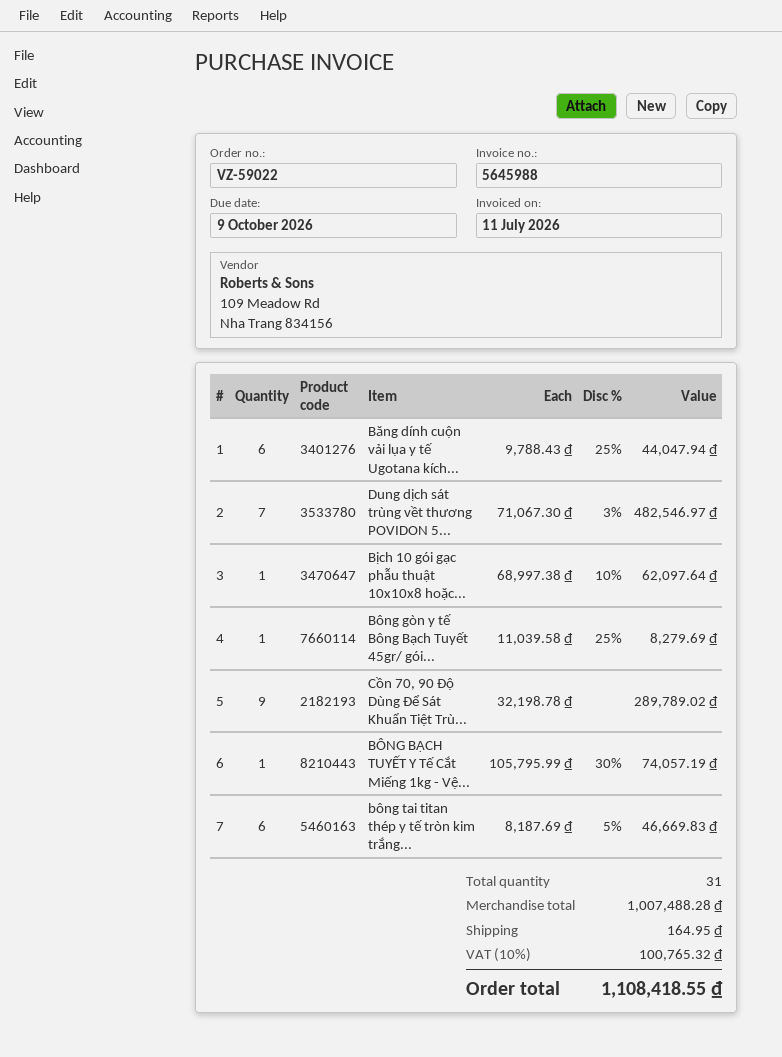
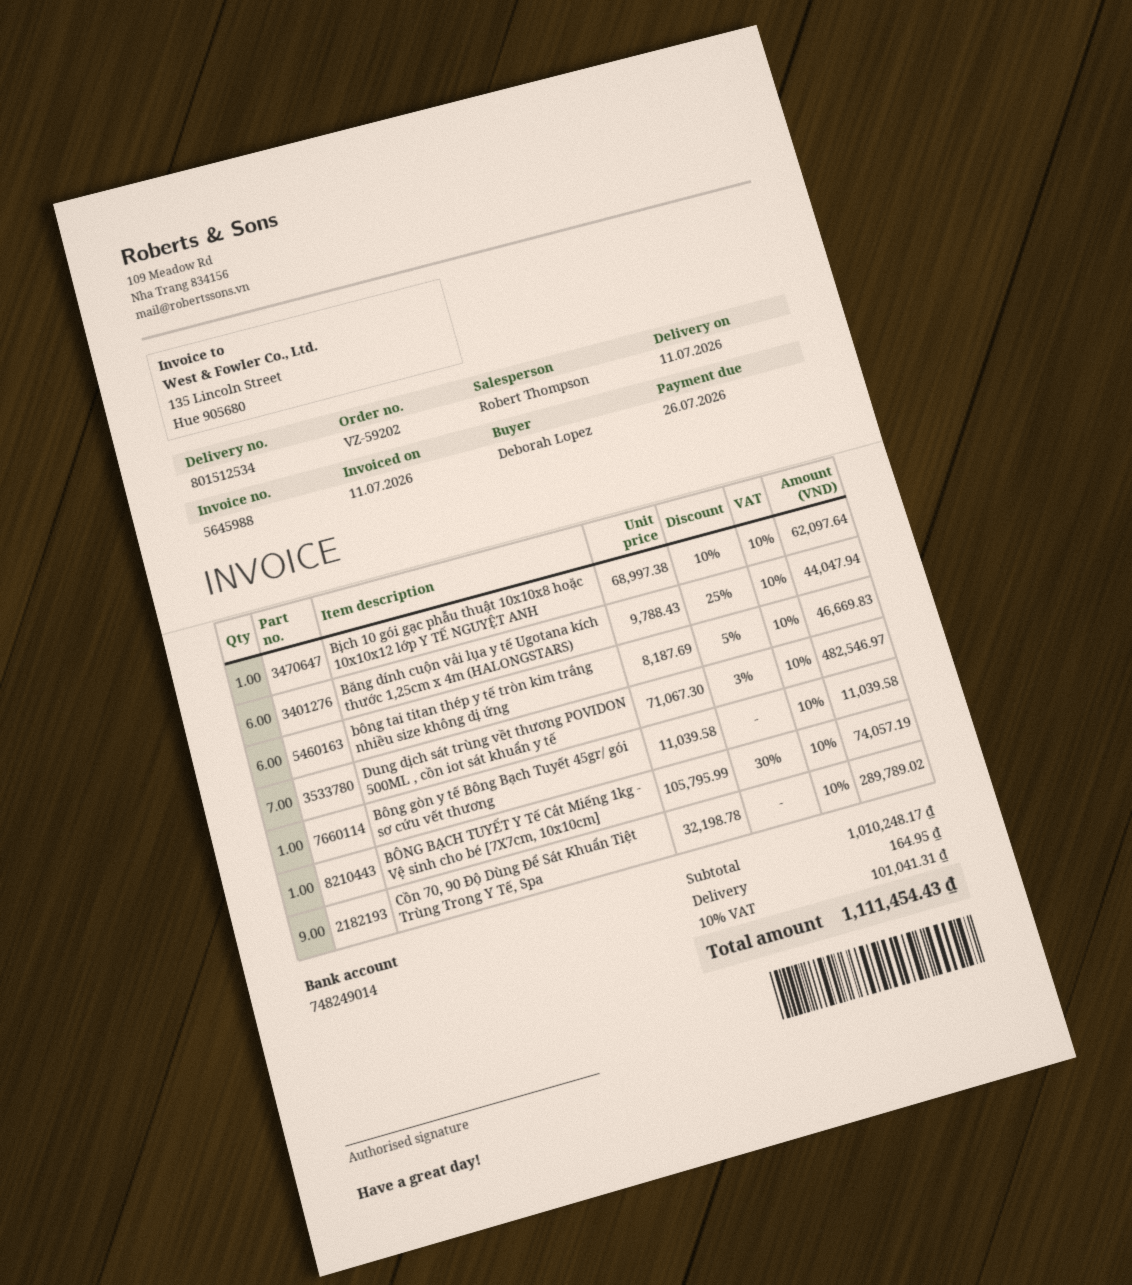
order number: VZ-59022 -> VZ-59202
due date: 2026-10-09 -> 2026-07-26
Bông gòn y tế Bông Bạch Tuyết 45gr/ gói...: 1 x 11039.58 - 25% = 8279.69 -> 1 x 11039.58 = 11039.58
subtotal: 1007488.28 -> 1010248.17
tax: 10% = 100765.32 -> 10% = 101041.31
total: 1108418.55 -> 1111454.43

